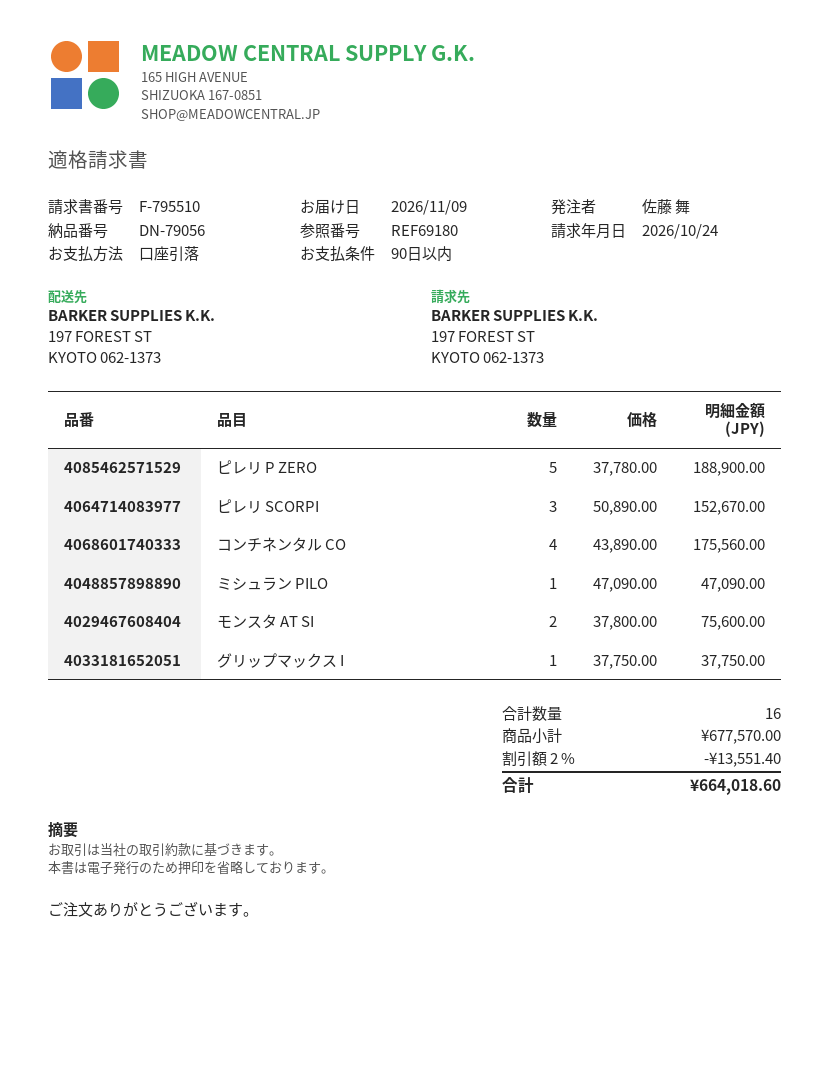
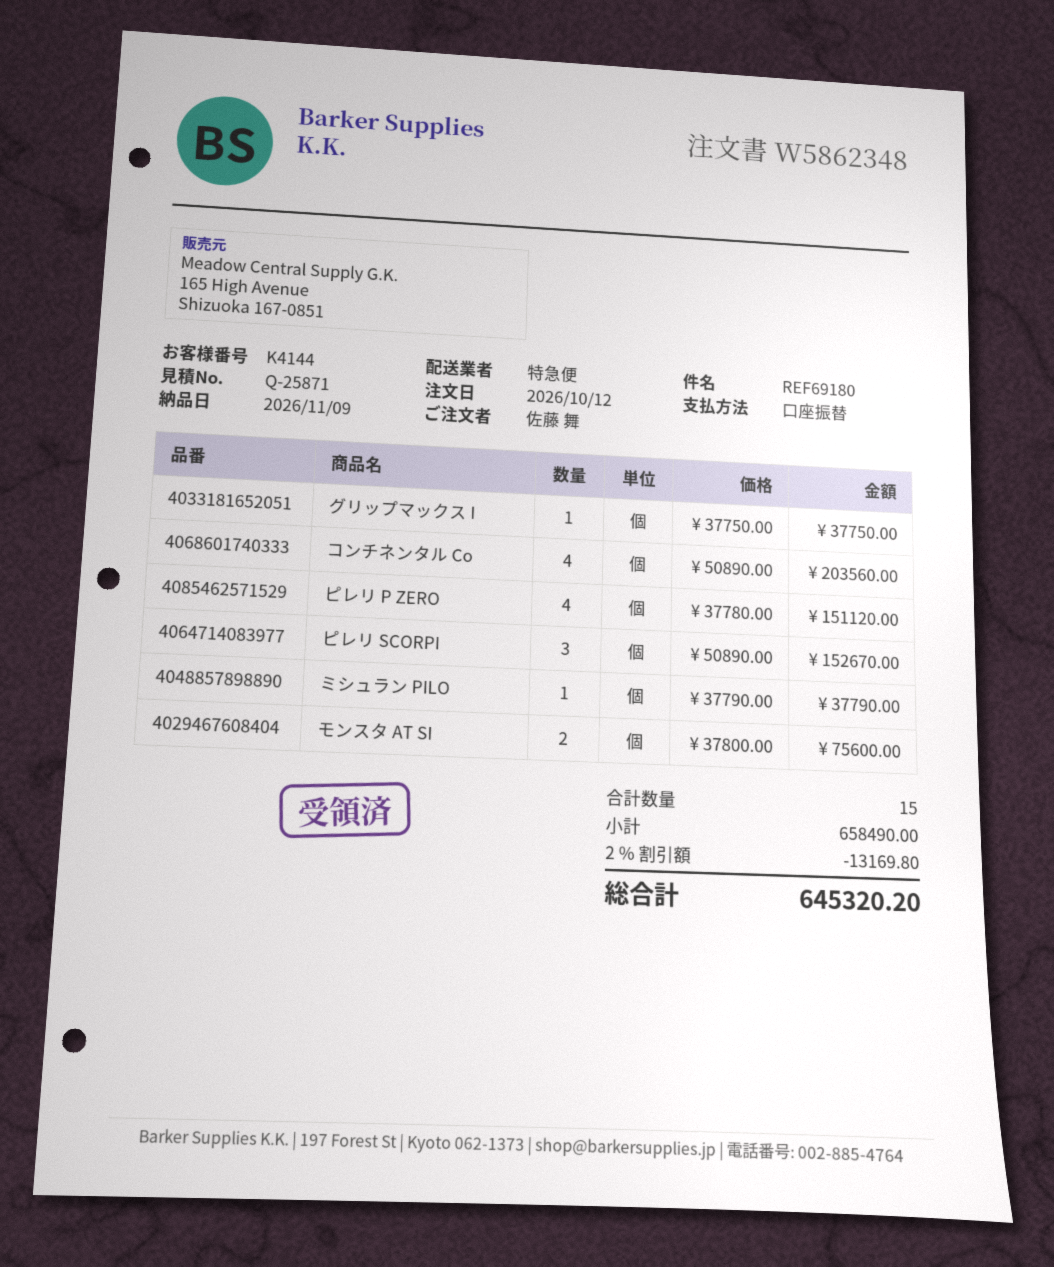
ピレリ P ZERO: 5 x 37780.00 = 188900.00 -> 4 x 37780.00 = 151120.00
コンチネンタル CO: 4 x 43890.00 = 175560.00 -> 4 x 50890.00 = 203560.00
ミシュラン PILO: 1 x 47090.00 = 47090.00 -> 1 x 37790.00 = 37790.00
total quantity: 16 -> 15
subtotal: 677570.00 -> 658490.00
discount: 2% = 13551.40 -> 2% = 13169.80
total: 664018.60 -> 645320.20

